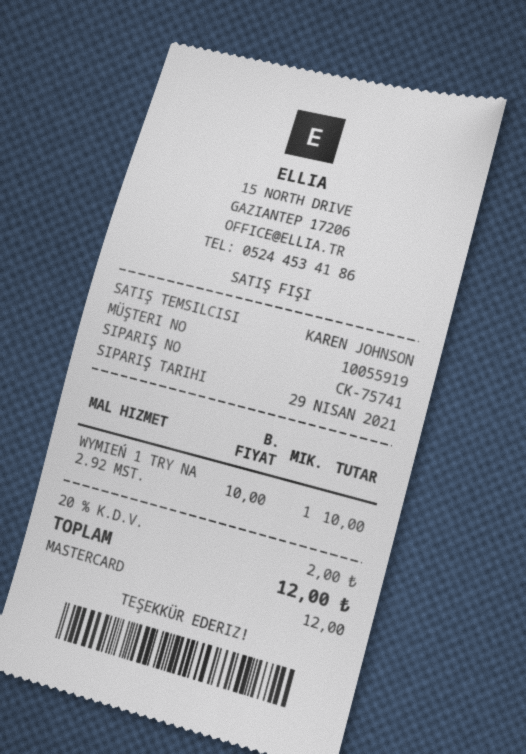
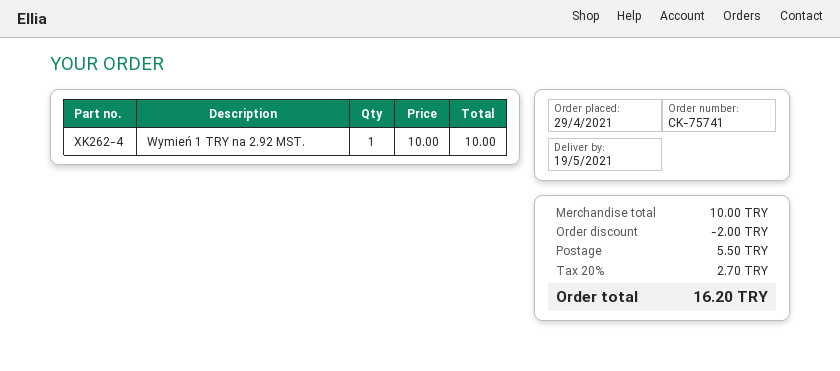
discount: none -> 2.00
shipping: none -> 5.50
tax: 20% = 2.00 -> 20% = 2.70
total: 12.00 -> 16.20

